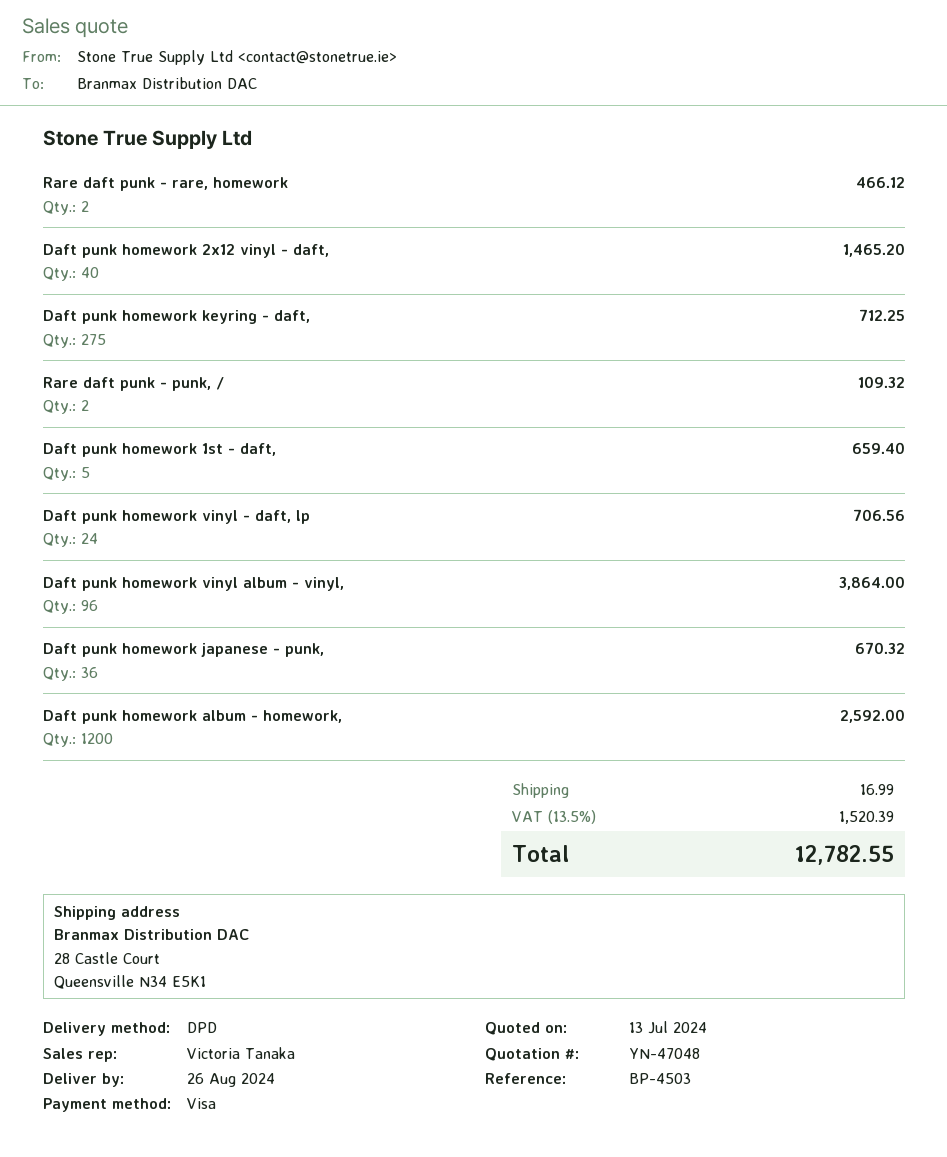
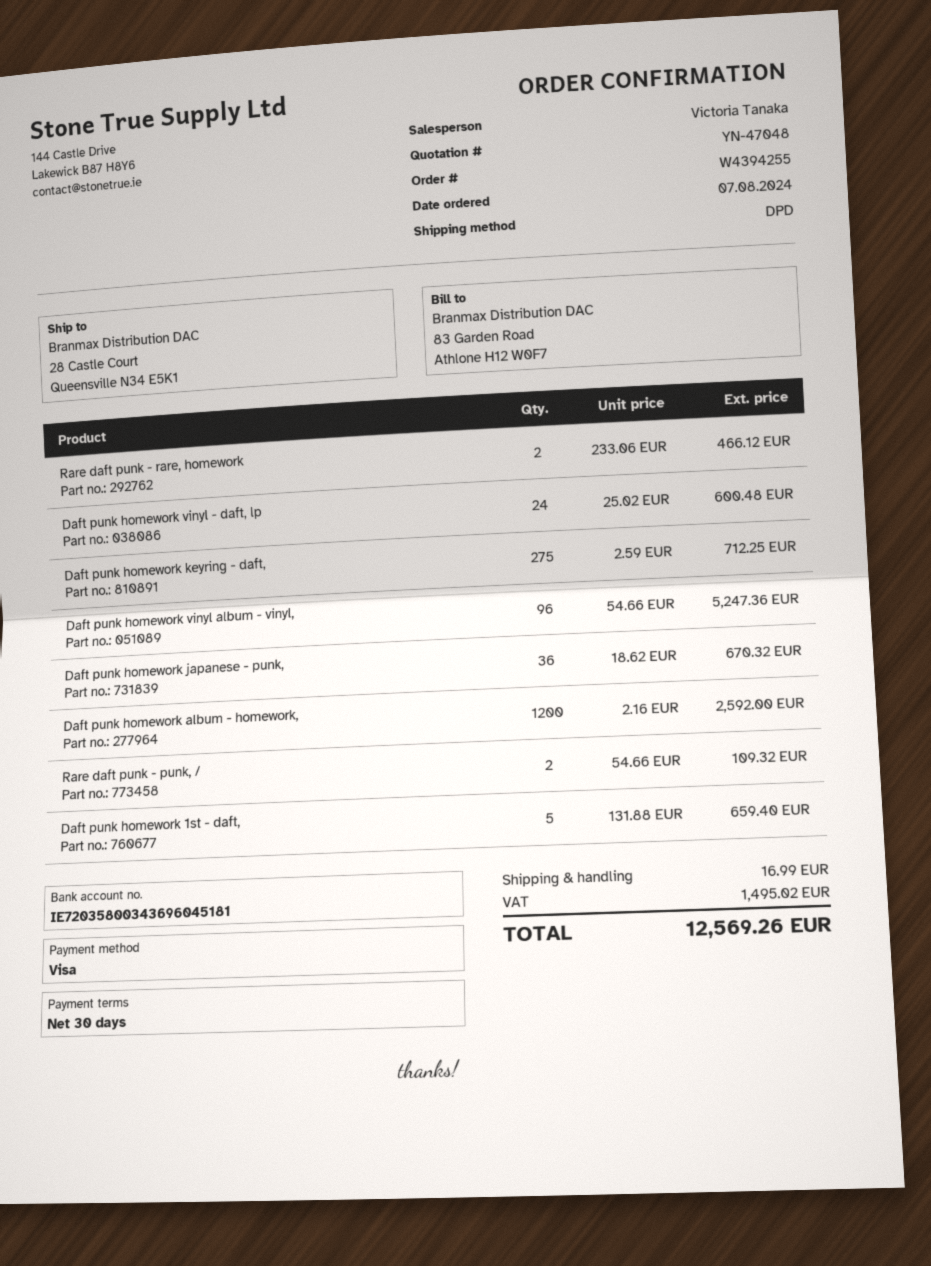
Daft punk homework 2x12 vinyl - daft,: 40 for 1465.20 -> none
Daft punk homework vinyl - daft, lp: 24 for 706.56 -> 24 for 600.48
Daft punk homework vinyl album - vinyl,: 96 for 3864.00 -> 96 for 5247.36
tax: 1520.39 -> 1495.02
total: 12782.55 -> 12569.26

